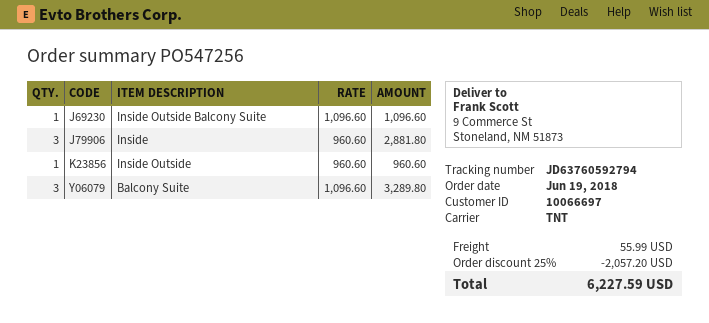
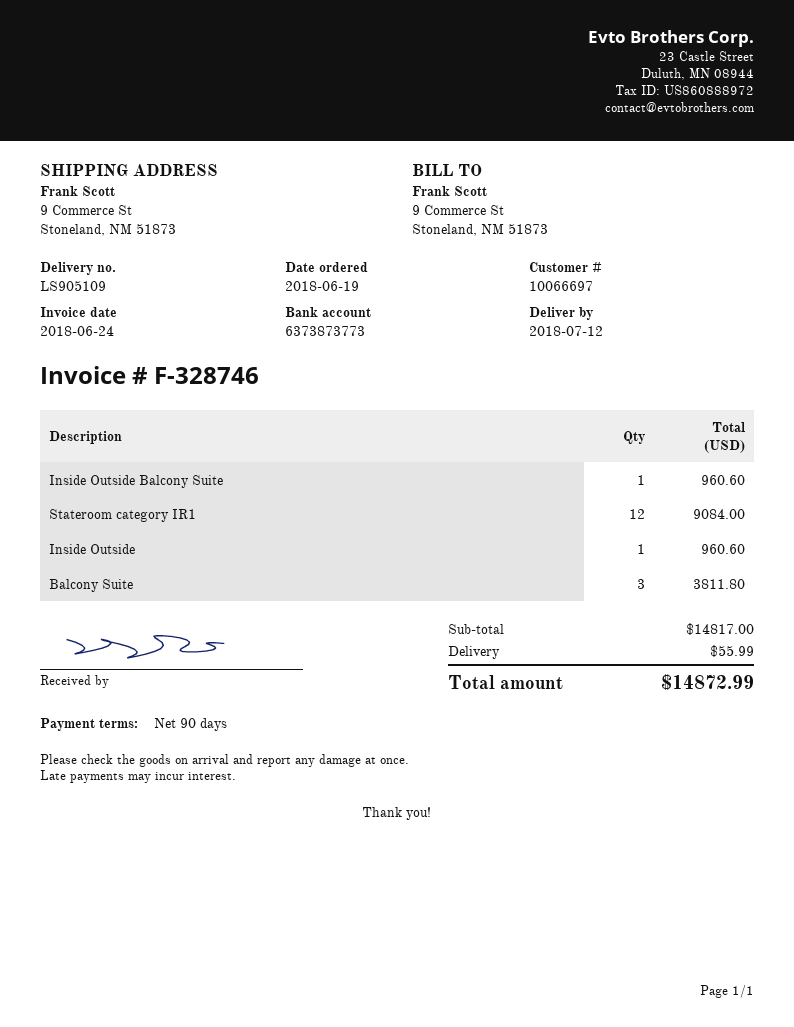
Inside Outside Balcony Suite: 1 for 1096.60 -> 1 for 960.60
Inside: 3 for 2881.80 -> none
Balcony Suite: 3 for 3289.80 -> 3 for 3811.80
Stateroom category IR1: none -> 12 for 9084.00
discount: 25% = 2057.20 -> none
total: 6227.59 -> 14872.99

